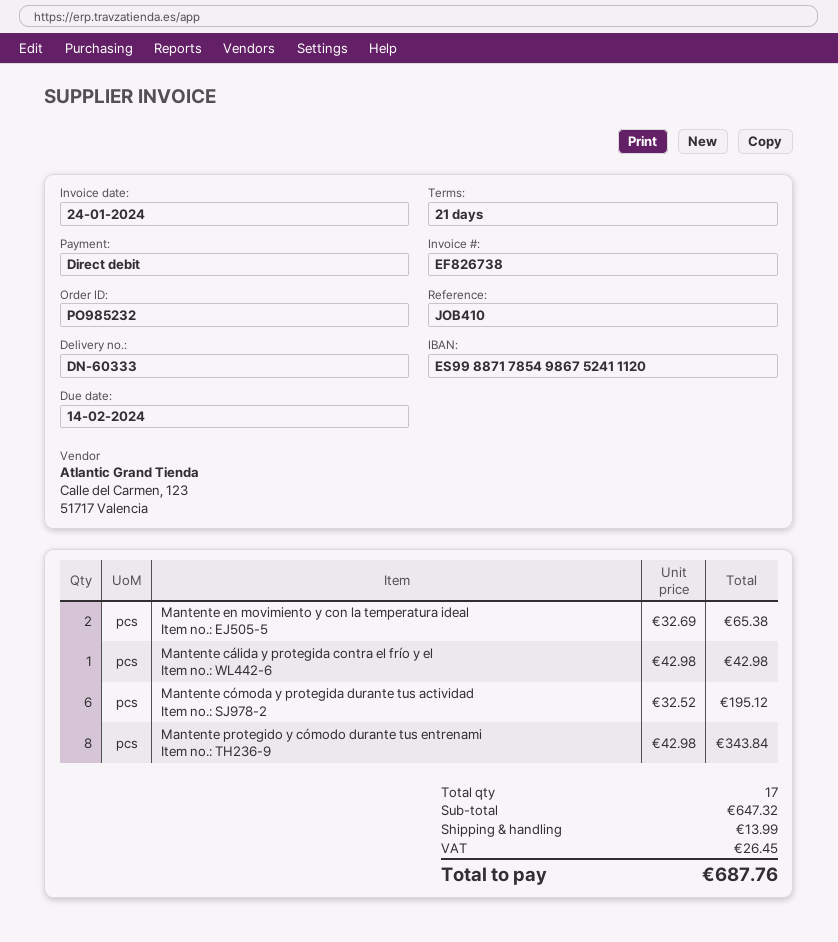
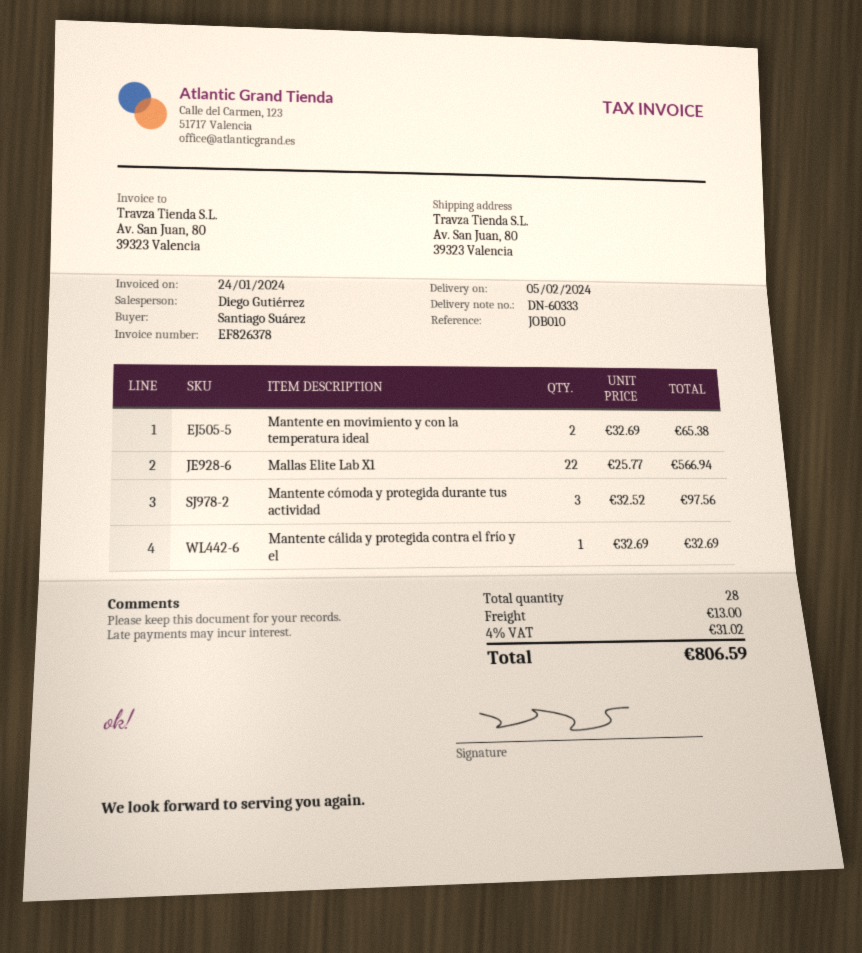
invoice number: EF826738 -> EF826378
reference: JOB410 -> JOB010
Mantente cálida y protegida contra el frío y el: 1 x 42.98 = 42.98 -> 1 x 32.69 = 32.69
Mantente cómoda y protegida durante tus actividad: 6 x 32.52 = 195.12 -> 3 x 32.52 = 97.56
Mantente protegido y cómodo durante tus entrenami: 8 x 42.98 = 343.84 -> none
Mallas Elite Lab X1: none -> 22 x 25.77 = 566.94
total quantity: 17 -> 28
shipping: 13.99 -> 13.00
tax: 26.45 -> 31.02
total: 687.76 -> 806.59

